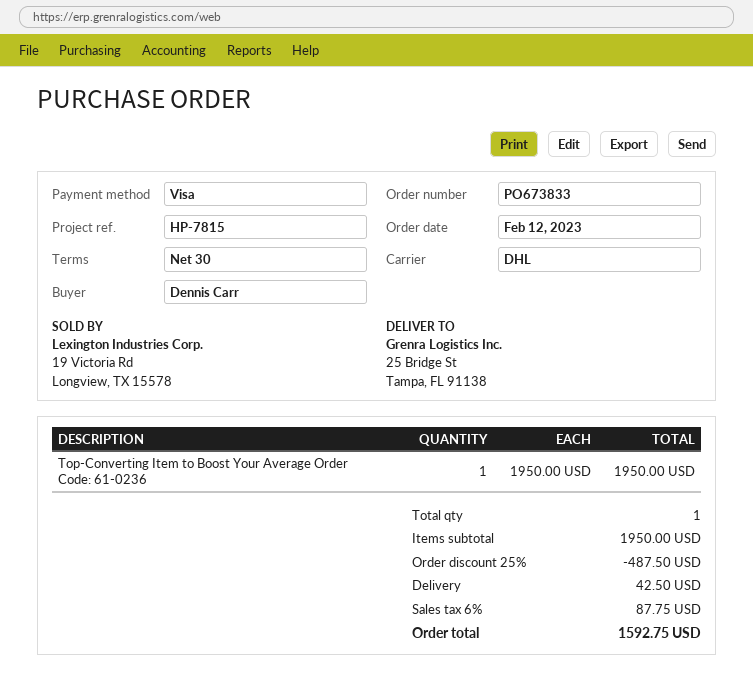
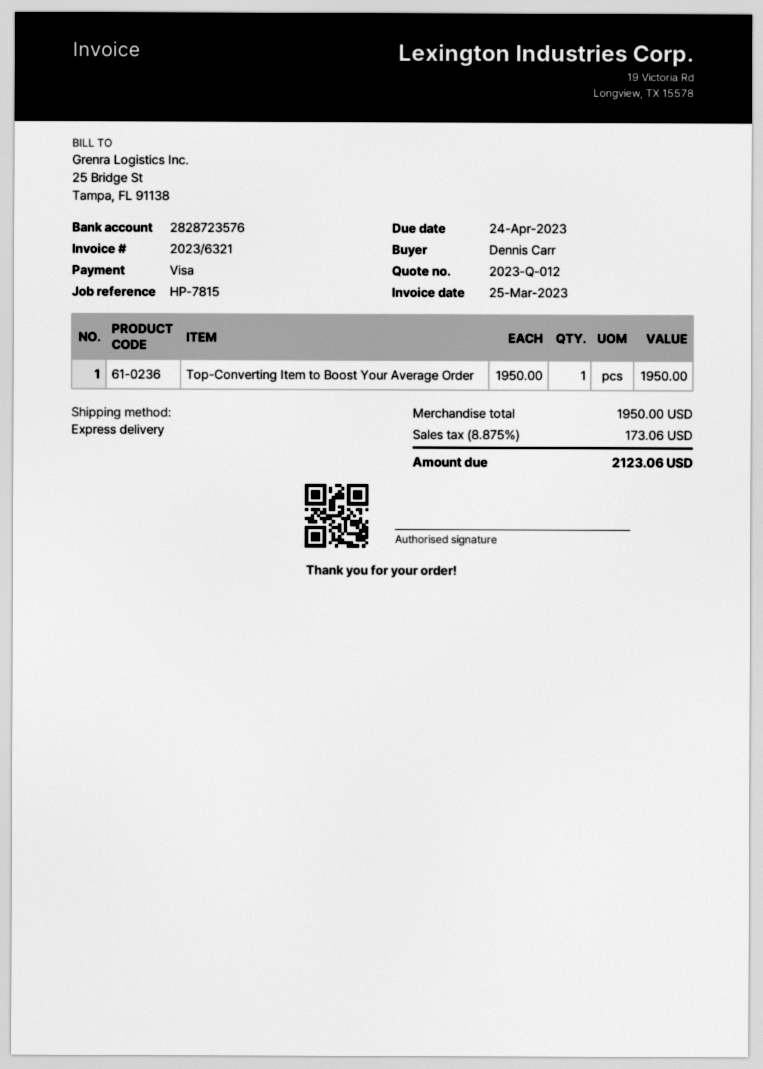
shipping method: DHL -> express
discount: 25% = 487.50 -> none
shipping: 42.50 -> none
tax: 6% = 87.75 -> 8.875% = 173.06
total: 1592.75 -> 2123.06

